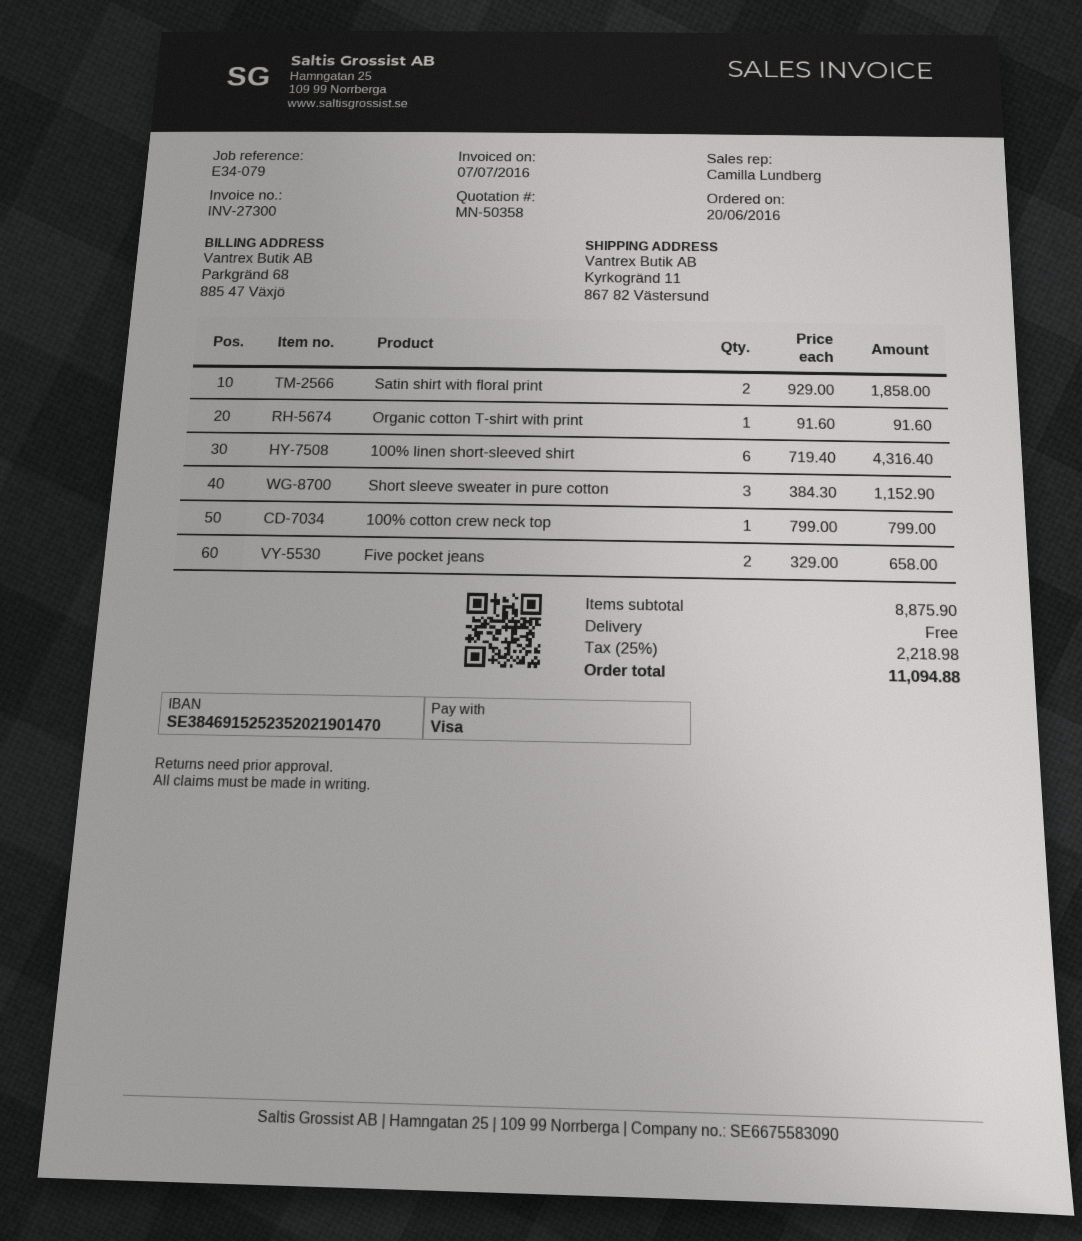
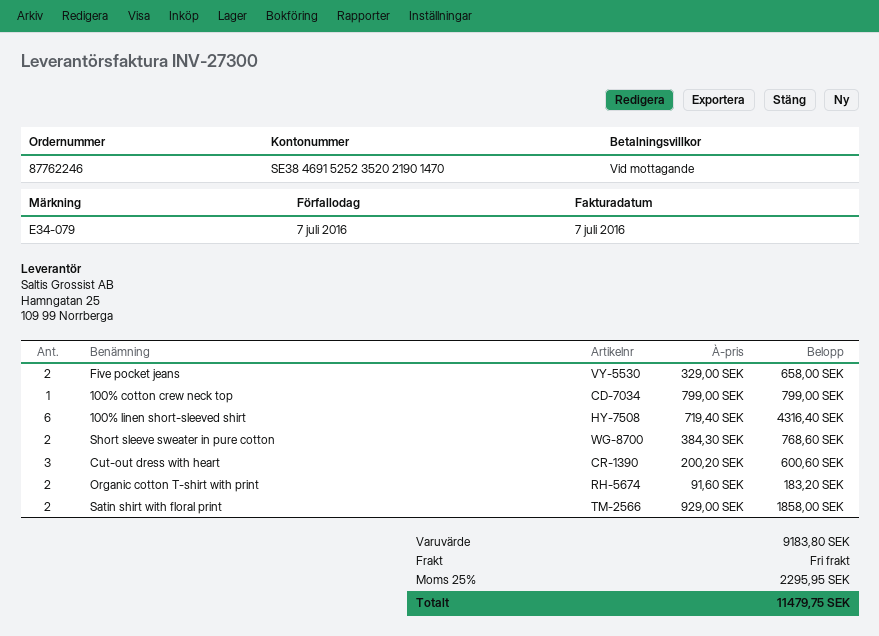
Organic cotton T-shirt with print: 1 x 91.60 = 91.60 -> 2 x 91.60 = 183.20
Short sleeve sweater in pure cotton: 3 x 384.30 = 1152.90 -> 2 x 384.30 = 768.60
Cut-out dress with heart: none -> 3 x 200.20 = 600.60
subtotal: 8875.90 -> 9183.80
tax: 25% = 2218.98 -> 25% = 2295.95
total: 11094.88 -> 11479.75

